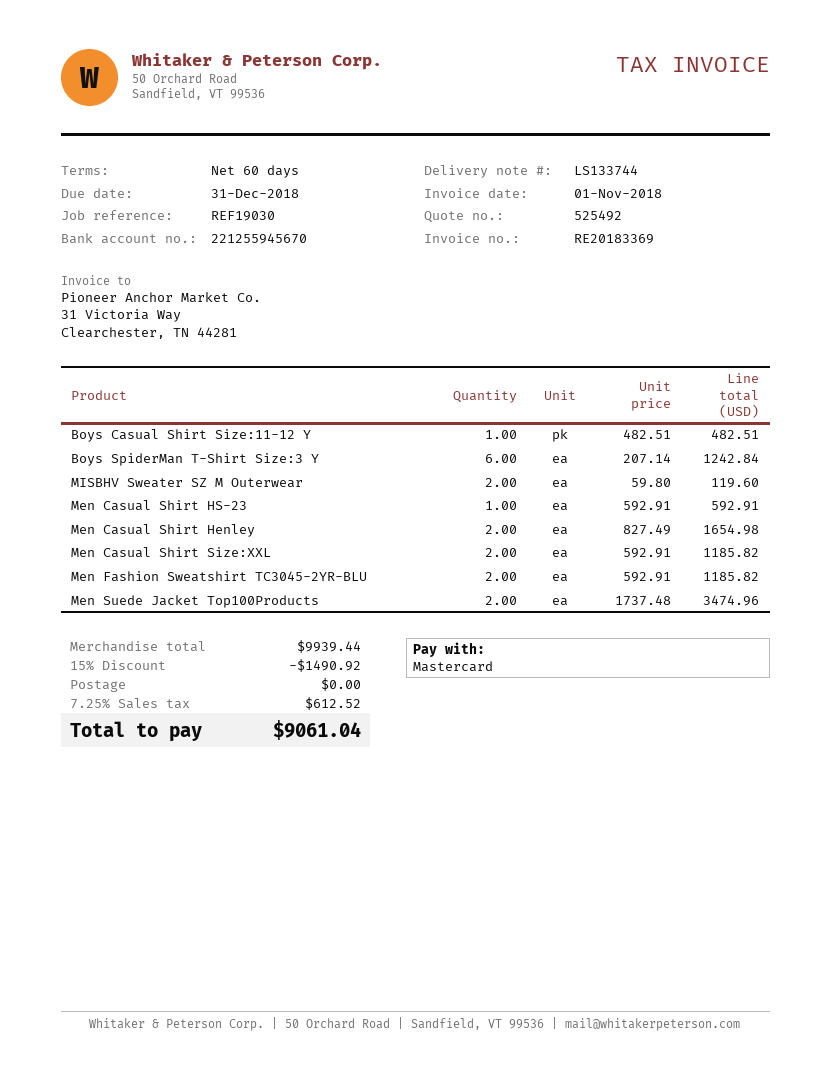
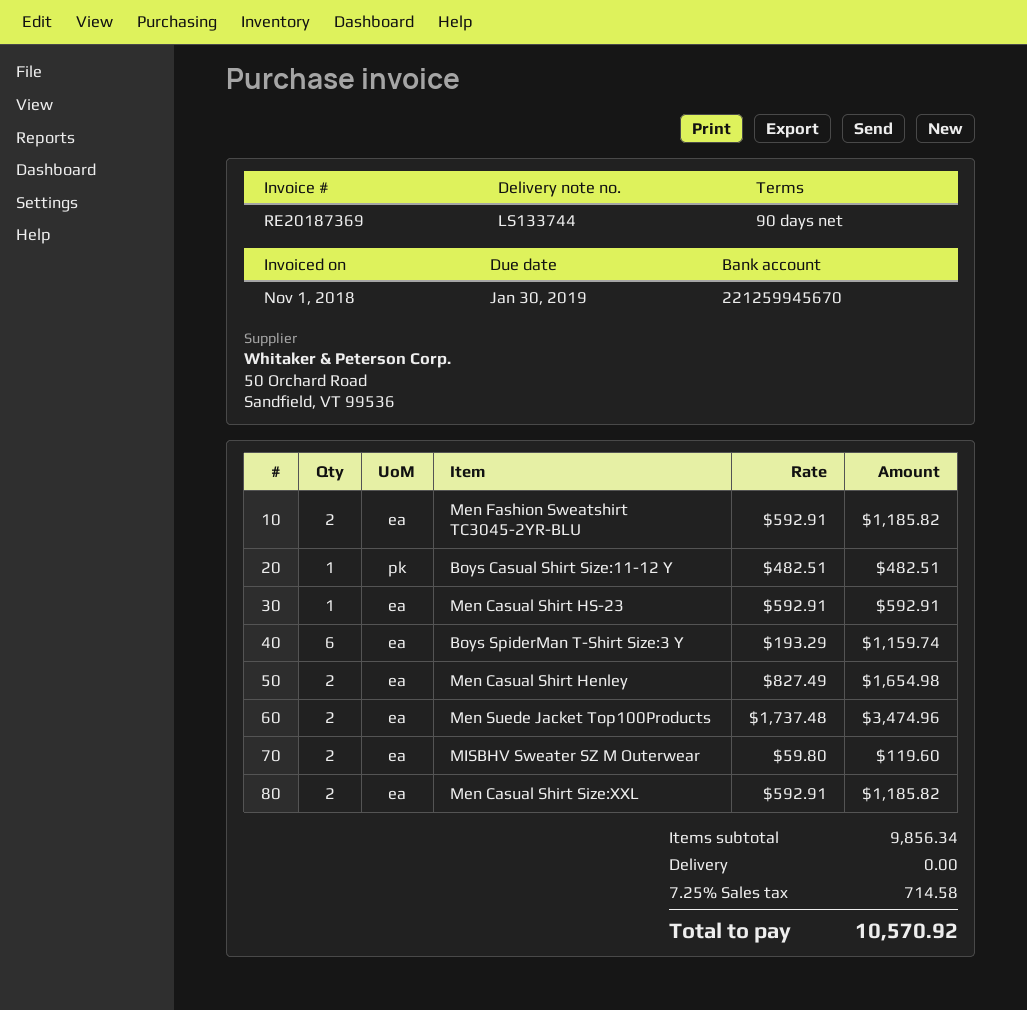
invoice number: RE20183369 -> RE20187369
payment terms: 60 days -> 90 days
due date: 2018-12-31 -> 2019-01-30
bank account: 221255945670 -> 221259945670
Boys SpiderMan T-Shirt Size:3 Y: 6 x 207.14 = 1242.84 -> 6 x 193.29 = 1159.74
subtotal: 9939.44 -> 9856.34
discount: 15% = 1490.92 -> none
tax: 7.25% = 612.52 -> 7.25% = 714.58
total: 9061.04 -> 10570.92

